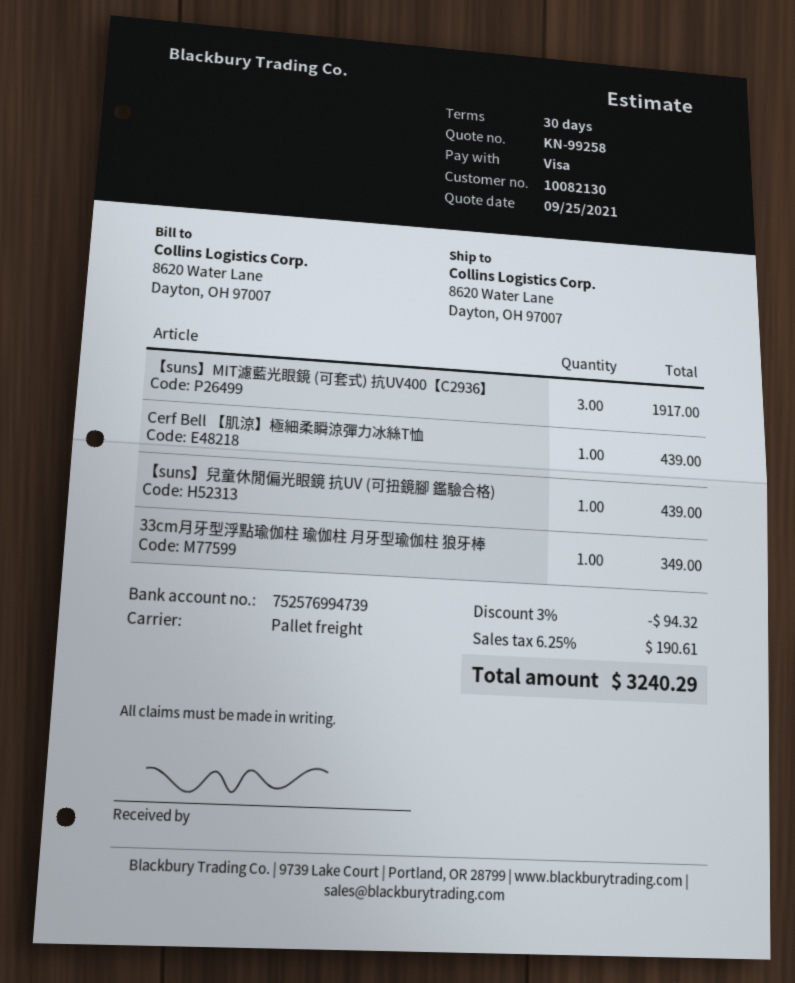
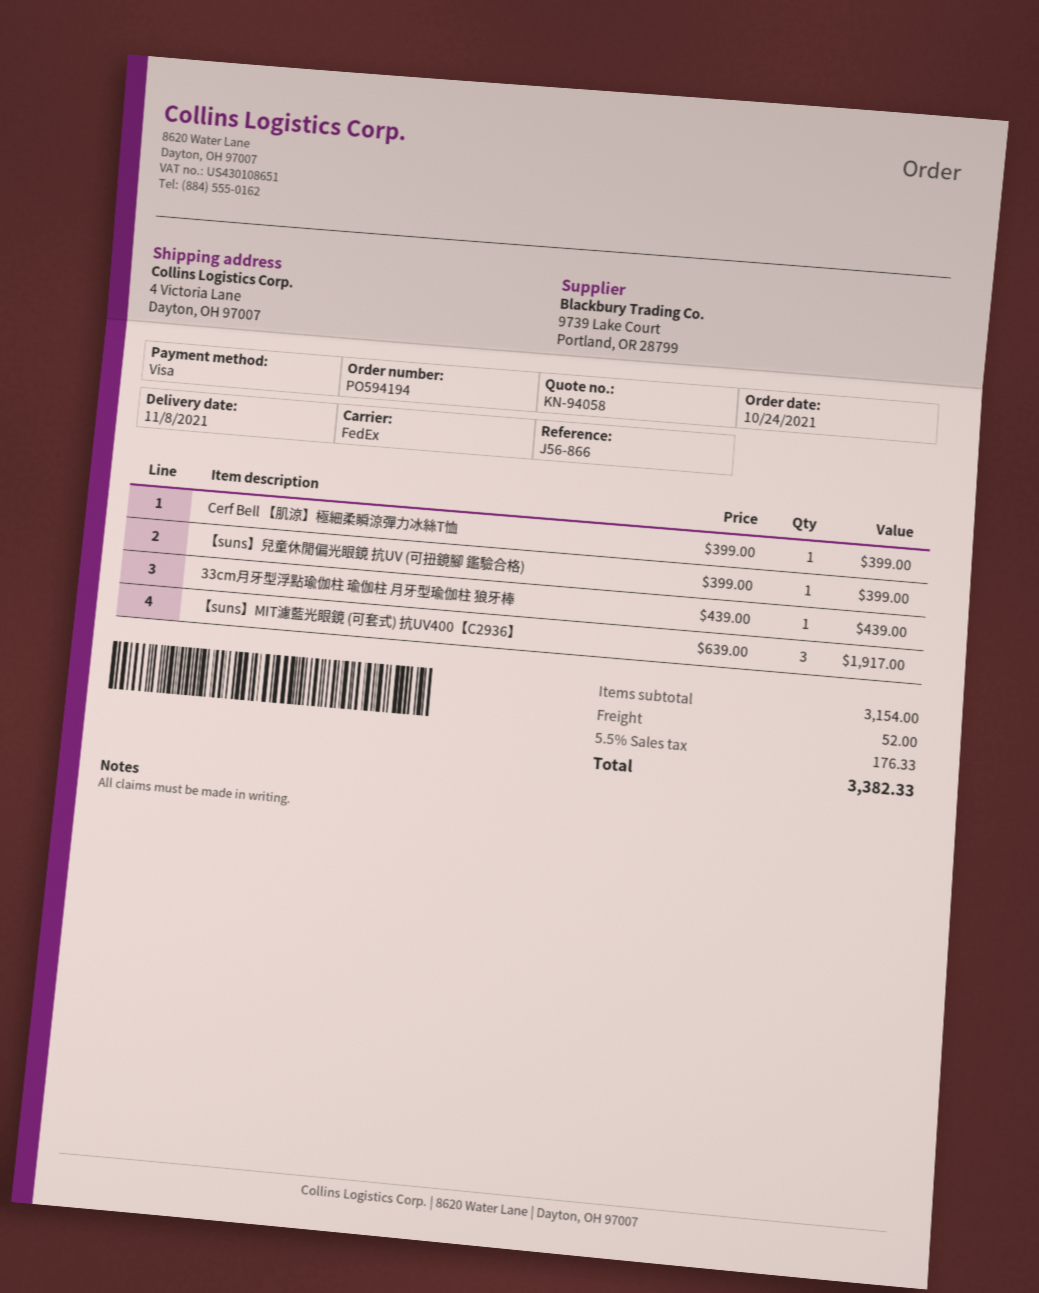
quote number: KN-99258 -> KN-94058
shipping method: pallet freight -> FedEx
ship to: 8620 Water Lane, Dayton, OH 97007 -> 4 Victoria Lane, Dayton, OH 97007
Cerf Bell 【肌涼】極細柔瞬涼彈力冰絲T恤: 1 for 439.00 -> 1 for 399.00
【suns】兒童休閒偏光眼鏡 抗UV (可扭鏡腳 鑑驗合格): 1 for 439.00 -> 1 for 399.00
33cm月牙型浮點瑜伽柱 瑜伽柱 月牙型瑜伽柱 狼牙棒: 1 for 349.00 -> 1 for 439.00
discount: 3% = 94.32 -> none
shipping: none -> 52.00
tax: 6.25% = 190.61 -> 5.5% = 176.33
total: 3240.29 -> 3382.33

